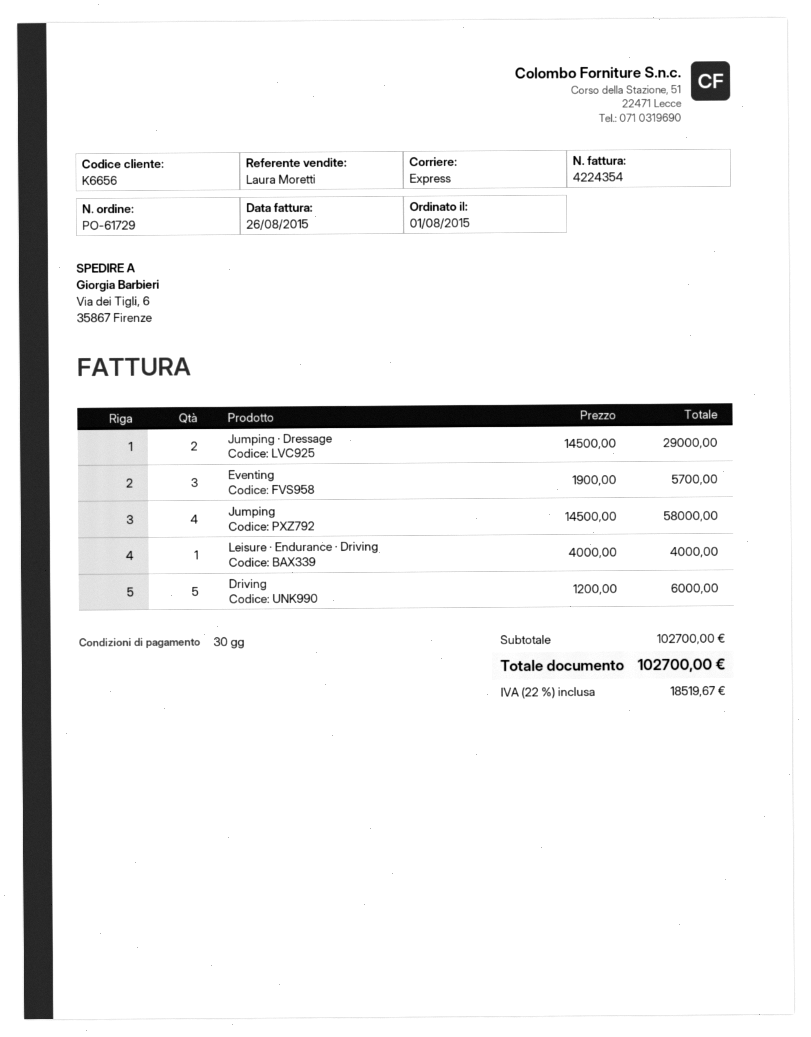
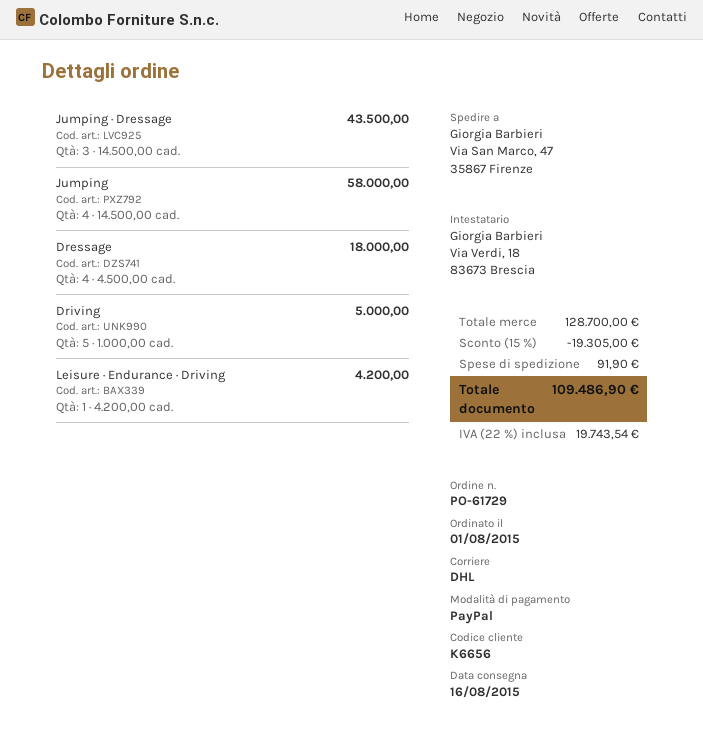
shipping method: express -> DHL
ship to: Via dei Tigli, 6, 35867 Firenze -> Via San Marco, 47, 35867 Firenze
Jumping · Dressage: 2 x 14500.00 = 29000.00 -> 3 x 14500.00 = 43500.00
Eventing: 3 x 1900.00 = 5700.00 -> none
Leisure · Endurance · Driving: 1 x 4000.00 = 4000.00 -> 1 x 4200.00 = 4200.00
Driving: 5 x 1200.00 = 6000.00 -> 5 x 1000.00 = 5000.00
Dressage: none -> 4 x 4500.00 = 18000.00
subtotal: 102700.00 -> 128700.00
discount: none -> 15% = 19305.00
shipping: none -> 91.90
tax: 22% = 18519.67 -> 22% = 19743.54
total: 102700.00 -> 109486.90

